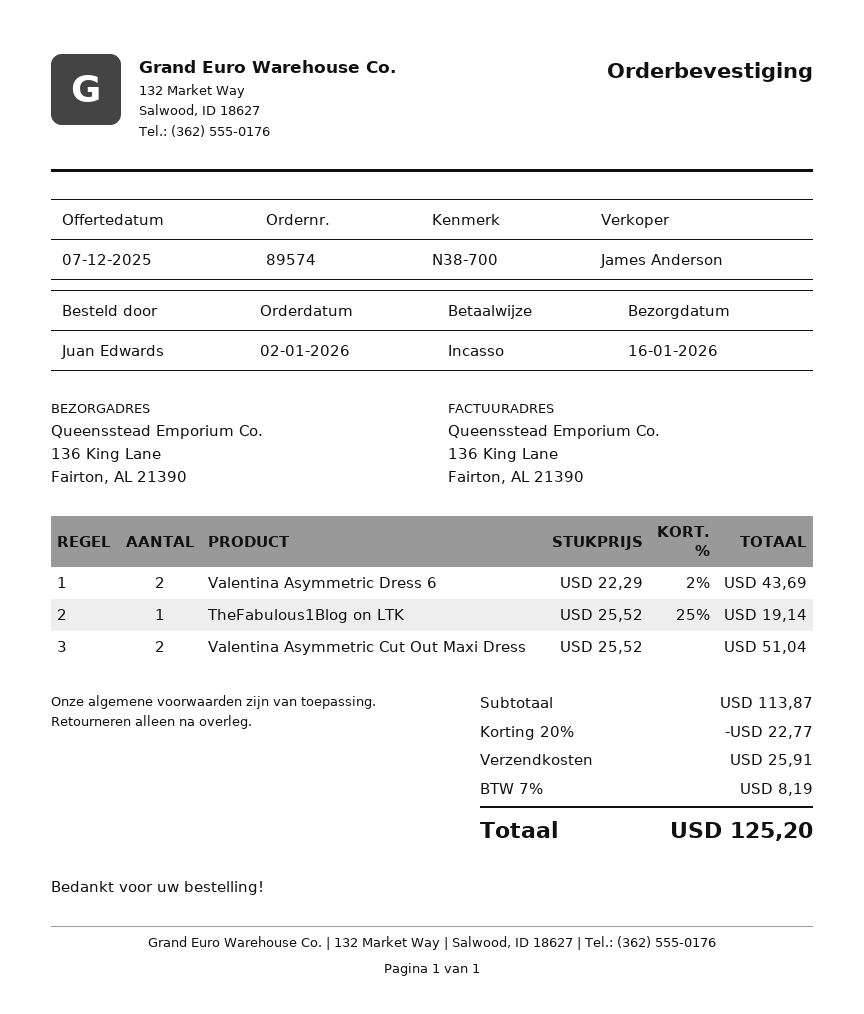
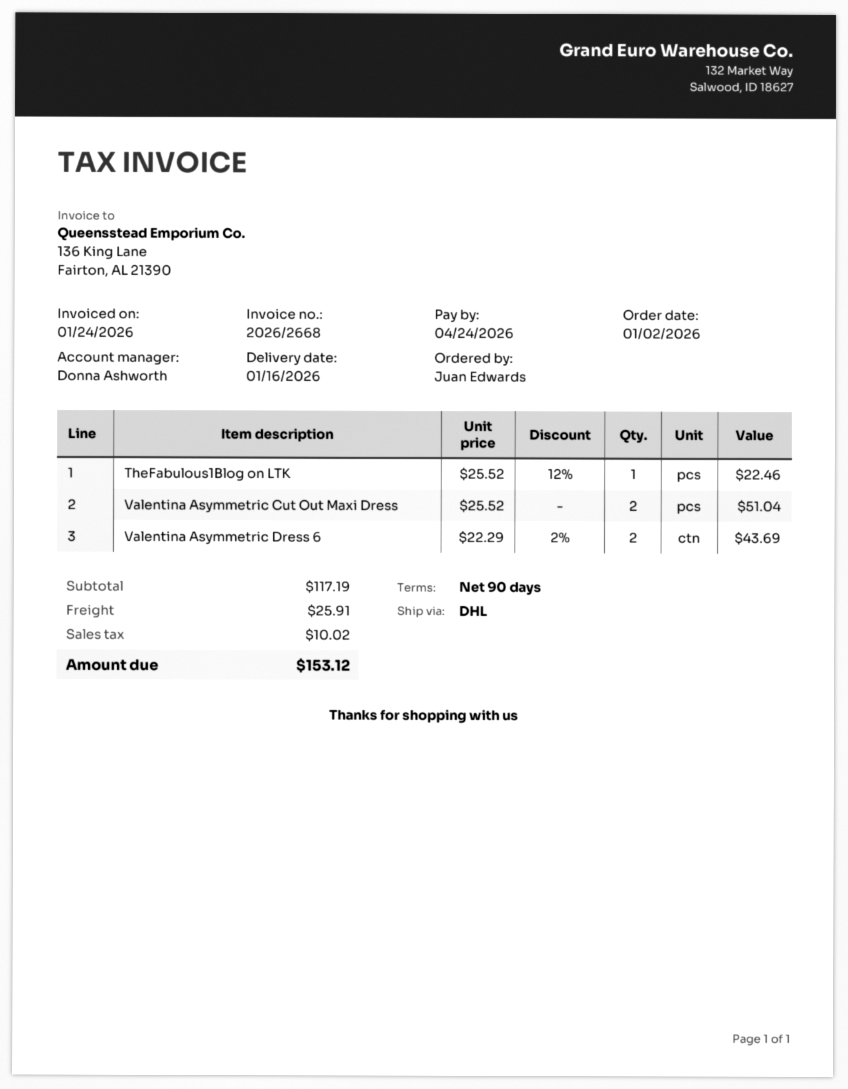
sales rep: James Anderson -> Donna Ashworth
TheFabulous1Blog on LTK: 1 x 25.52 - 25% = 19.14 -> 1 x 25.52 - 12% = 22.46
subtotal: 113.87 -> 117.19
discount: 20% = 22.77 -> none
tax: 8.19 -> 10.02
total: 125.20 -> 153.12

